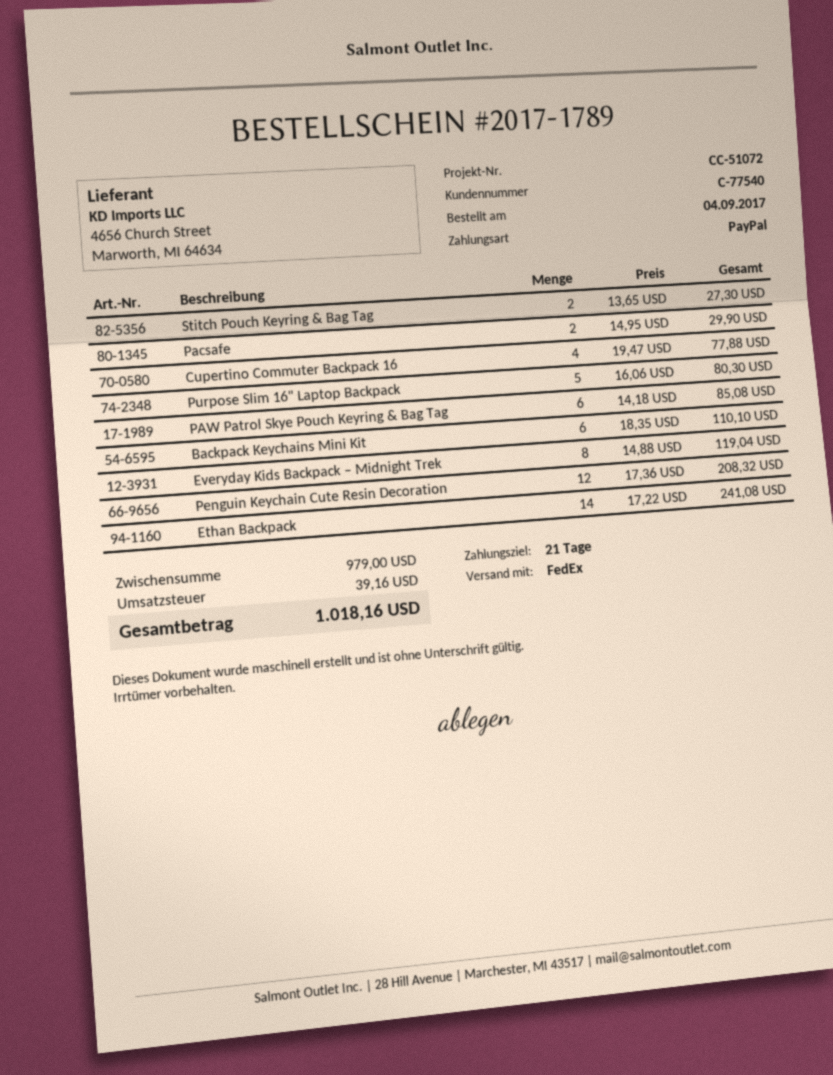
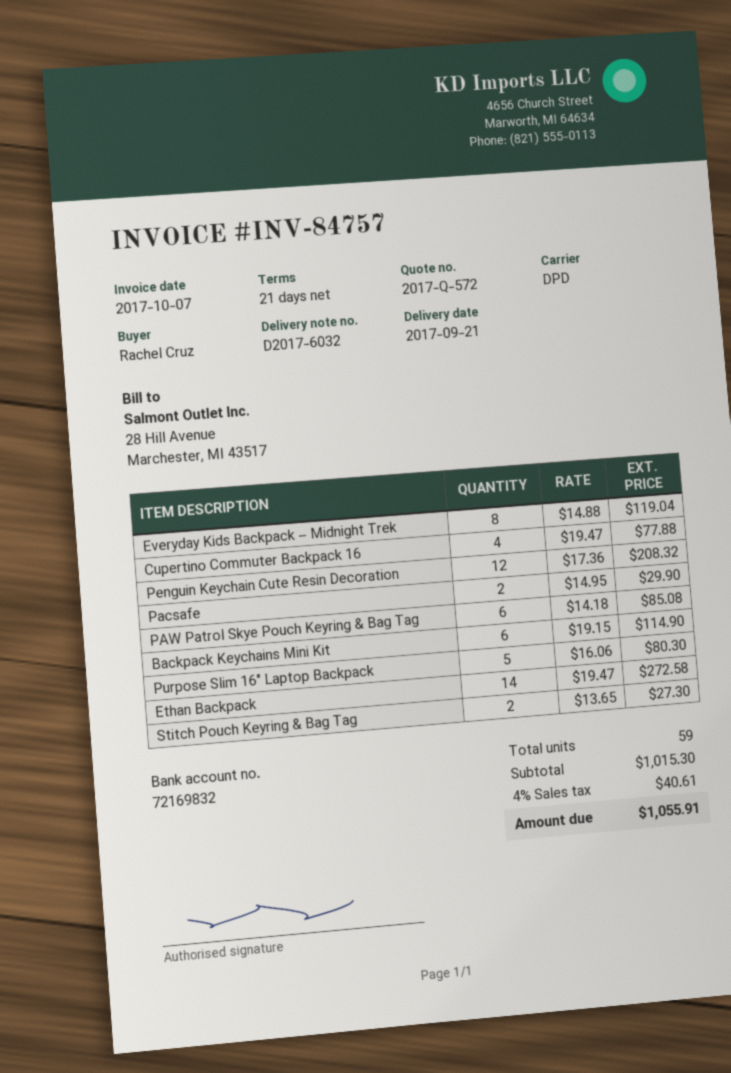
shipping method: FedEx -> DPD
Backpack Keychains Mini Kit: 6 x 18.35 = 110.10 -> 6 x 19.15 = 114.90
Ethan Backpack: 14 x 17.22 = 241.08 -> 14 x 19.47 = 272.58
subtotal: 979.00 -> 1015.30
tax: 39.16 -> 40.61
total: 1018.16 -> 1055.91

